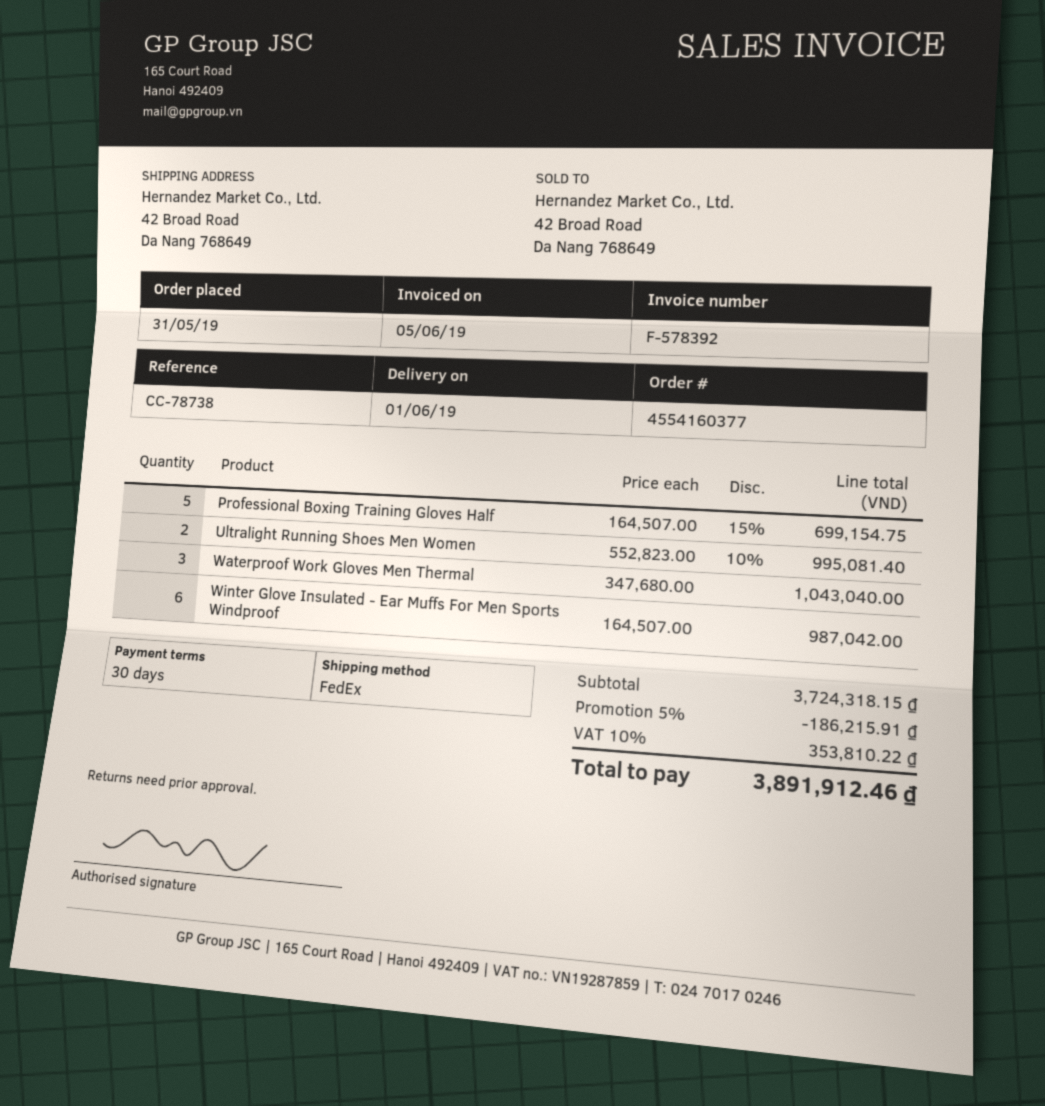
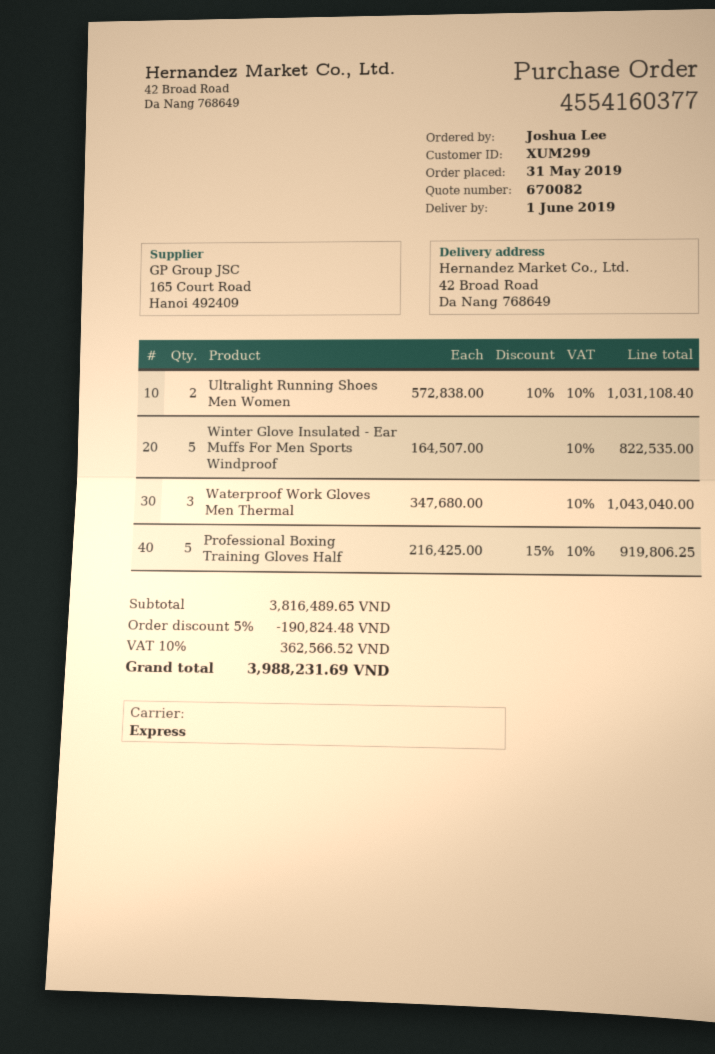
shipping method: FedEx -> express
Professional Boxing Training Gloves Half: 5 x 164507.00 - 15% = 699154.75 -> 5 x 216425.00 - 15% = 919806.25
Ultralight Running Shoes Men Women: 2 x 552823.00 - 10% = 995081.40 -> 2 x 572838.00 - 10% = 1031108.40
Winter Glove Insulated - Ear Muffs For Men Sports Windproof: 6 x 164507.00 = 987042.00 -> 5 x 164507.00 = 822535.00
subtotal: 3724318.15 -> 3816489.65
discount: 5% = 186215.91 -> 5% = 190824.48
tax: 10% = 353810.22 -> 10% = 362566.52
total: 3891912.46 -> 3988231.69

